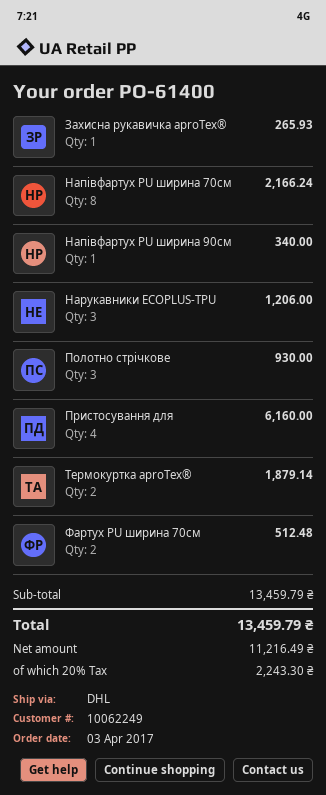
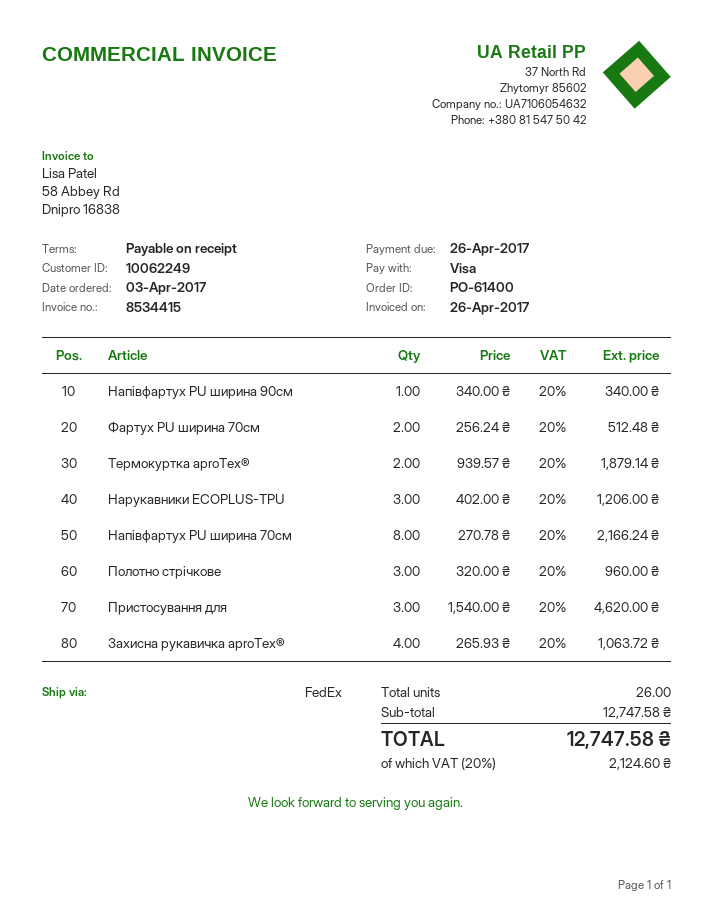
shipping method: DHL -> FedEx
Захисна рукавичка aproTex®: 1 for 265.93 -> 4 for 1063.72
Полотно стрічкове: 3 for 930.00 -> 3 for 960.00
Пристосування для: 4 for 6160.00 -> 3 for 4620.00
subtotal: 13459.79 -> 12747.58
tax: 20% = 2243.30 -> 20% = 2124.60
total: 13459.79 -> 12747.58

